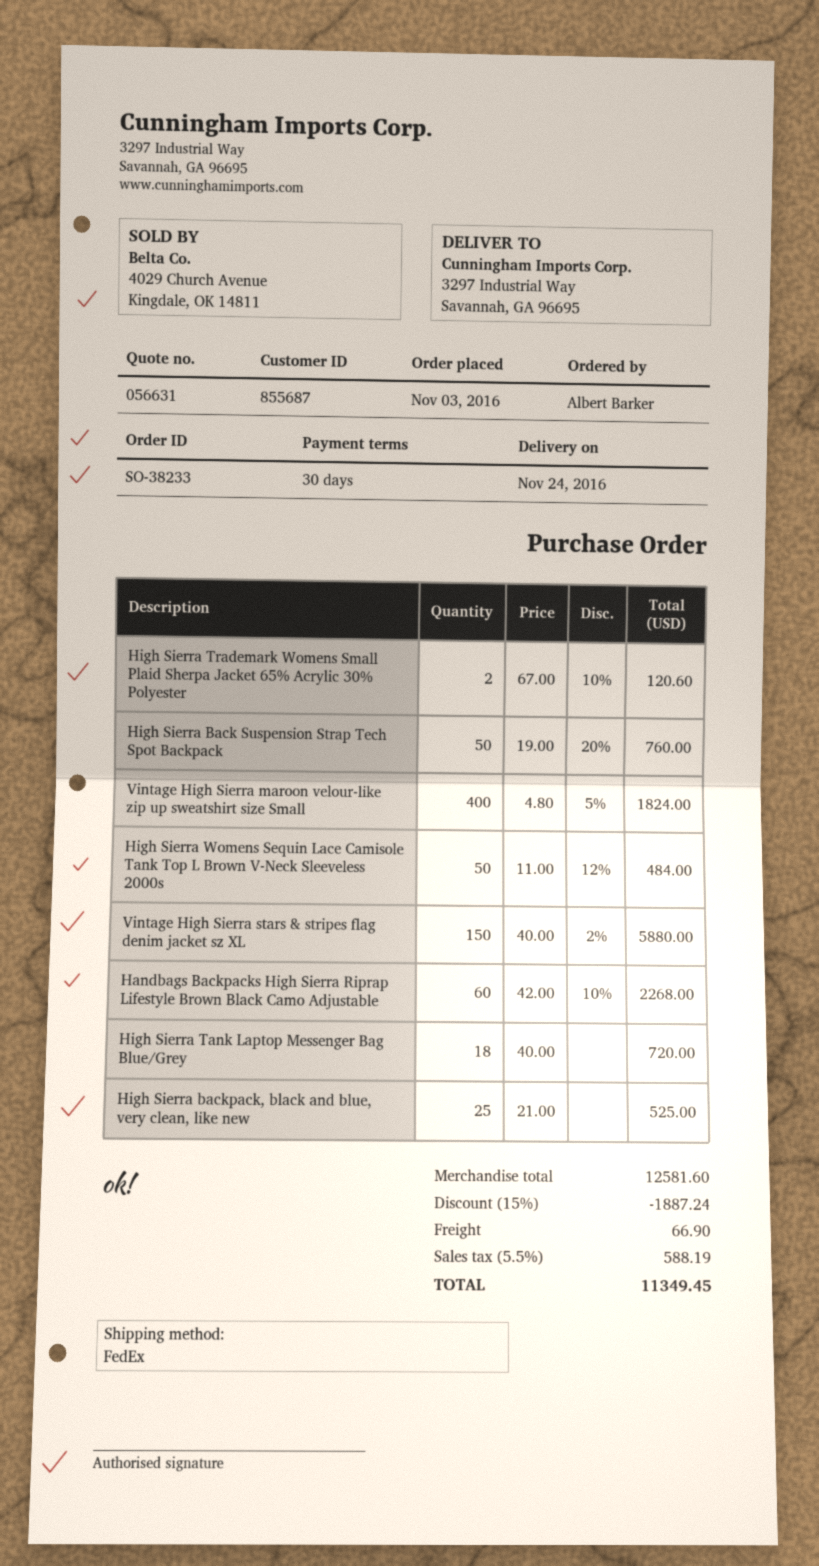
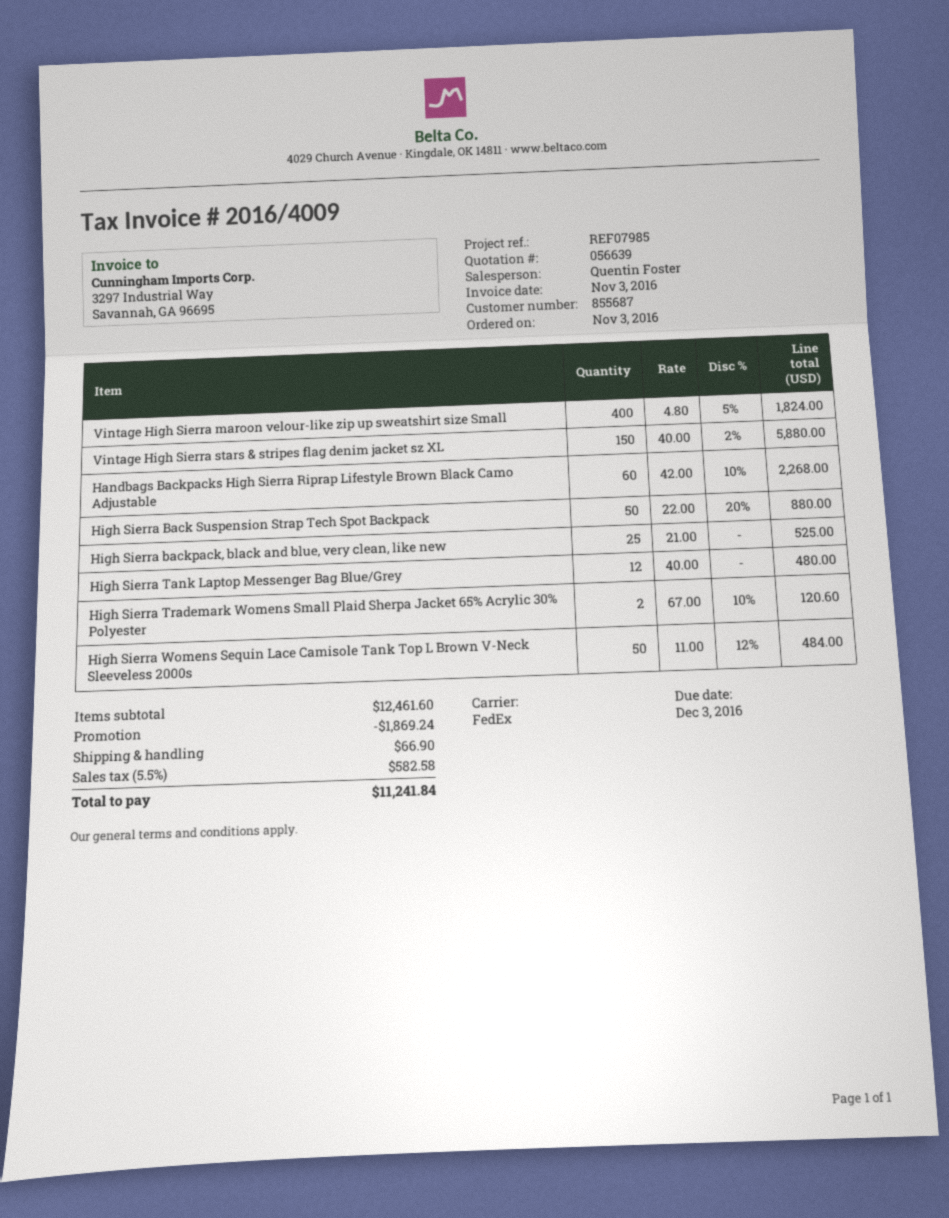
quote number: 056631 -> 056639
High Sierra Back Suspension Strap Tech Spot Backpack: 50 x 19.00 - 20% = 760.00 -> 50 x 22.00 - 20% = 880.00
High Sierra Tank Laptop Messenger Bag Blue/Grey: 18 x 40.00 = 720.00 -> 12 x 40.00 = 480.00
subtotal: 12581.60 -> 12461.60
discount: 1887.24 -> 1869.24
tax: 5.5% = 588.19 -> 5.5% = 582.58
total: 11349.45 -> 11241.84

